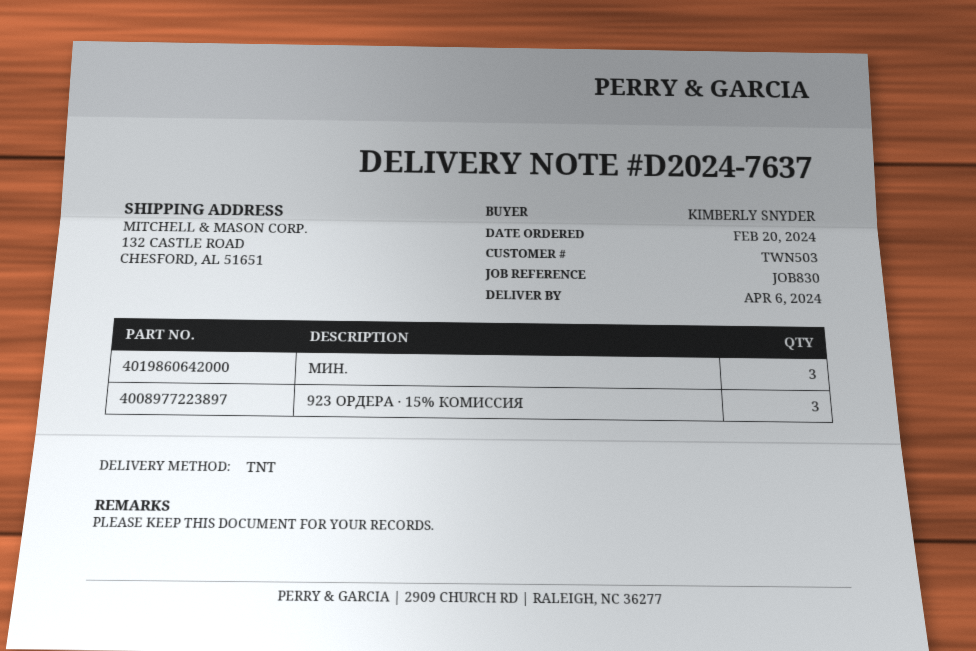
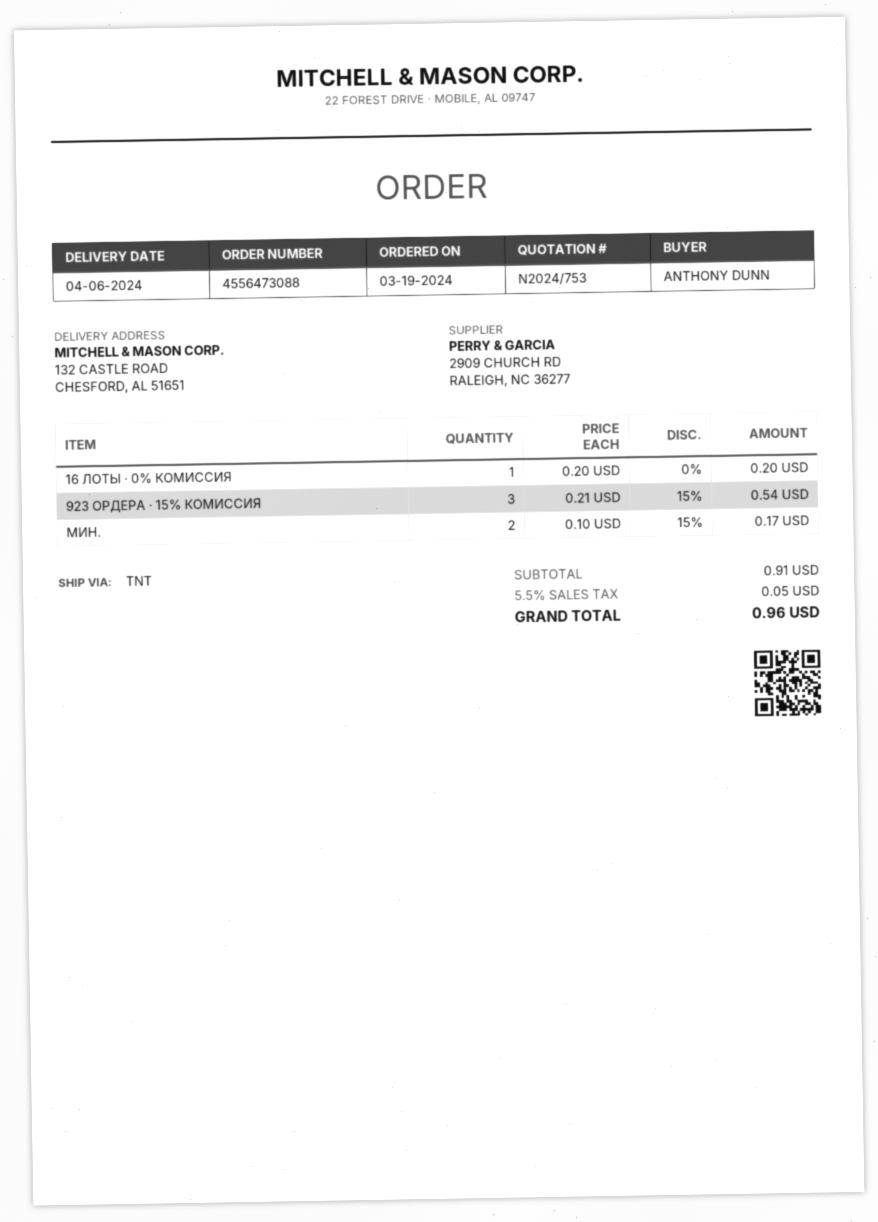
order date: 2024-02-20 -> 2024-03-19
ordered by: KIMBERLY SNYDER -> ANTHONY DUNN
МИН.: 3 -> 2
16 ЛОТЫ · 0% КОМИССИЯ: none -> 1

